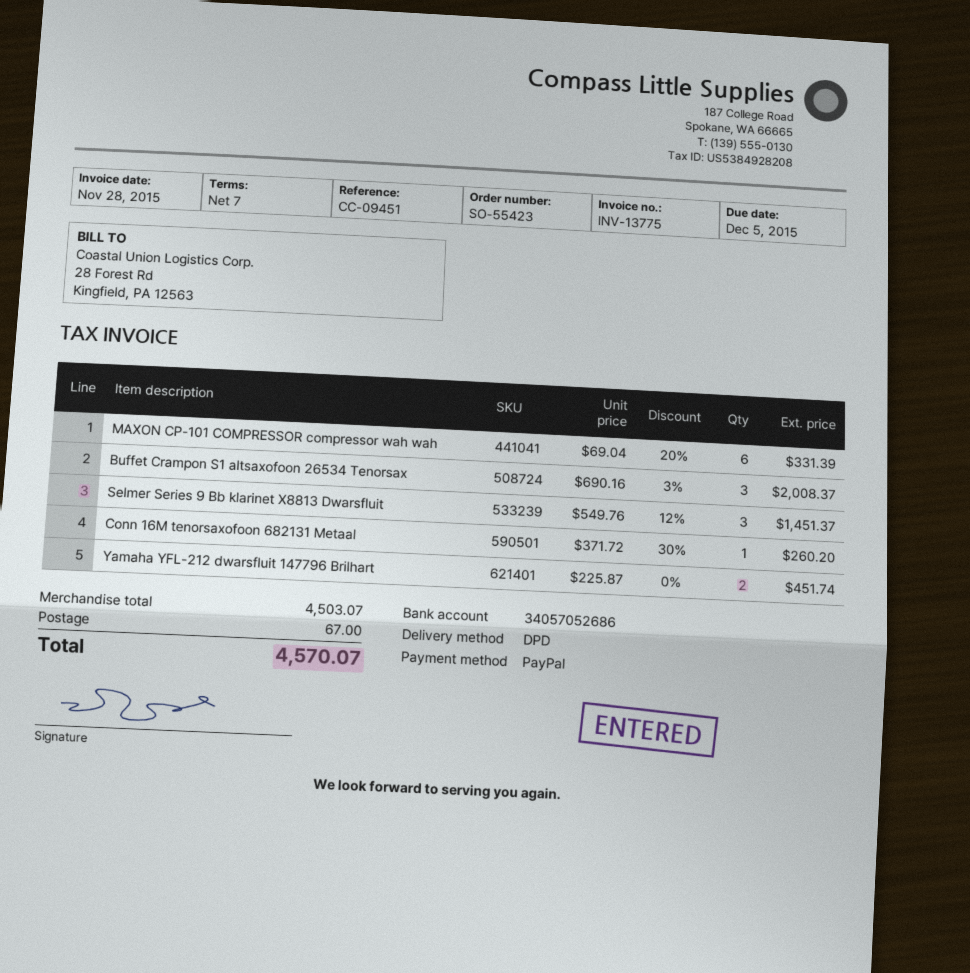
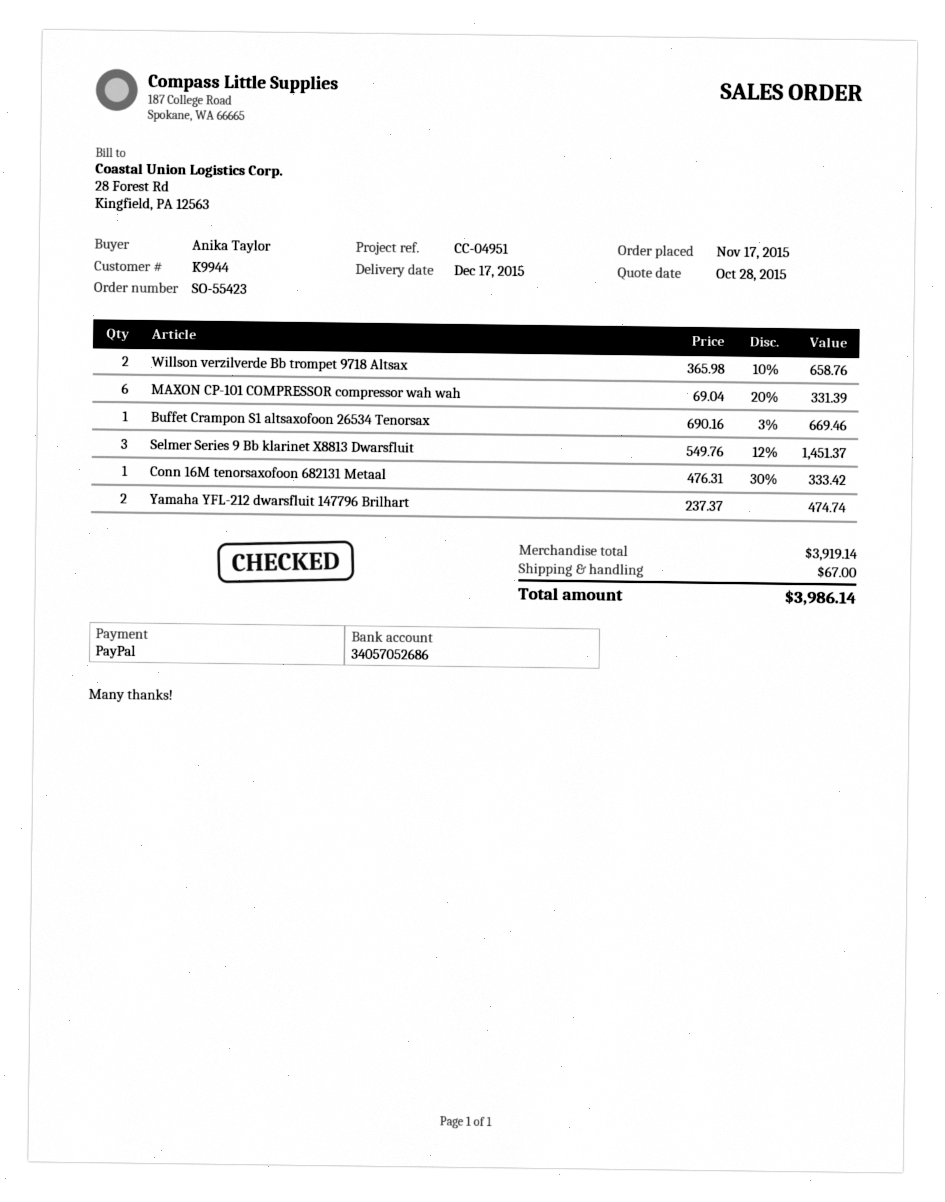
reference: CC-09451 -> CC-04951
Buffet Crampon S1 altsaxofoon 26534 Tenorsax: 3 x 690.16 - 3% = 2008.37 -> 1 x 690.16 - 3% = 669.46
Conn 16M tenorsaxofoon 682131 Metaal: 1 x 371.72 - 30% = 260.20 -> 1 x 476.31 - 30% = 333.42
Yamaha YFL-212 dwarsfluit 147796 Brilhart: 2 x 225.87 = 451.74 -> 2 x 237.37 = 474.74
Willson verzilverde Bb trompet 9718 Altsax: none -> 2 x 365.98 - 10% = 658.76
subtotal: 4503.07 -> 3919.14
total: 4570.07 -> 3986.14

